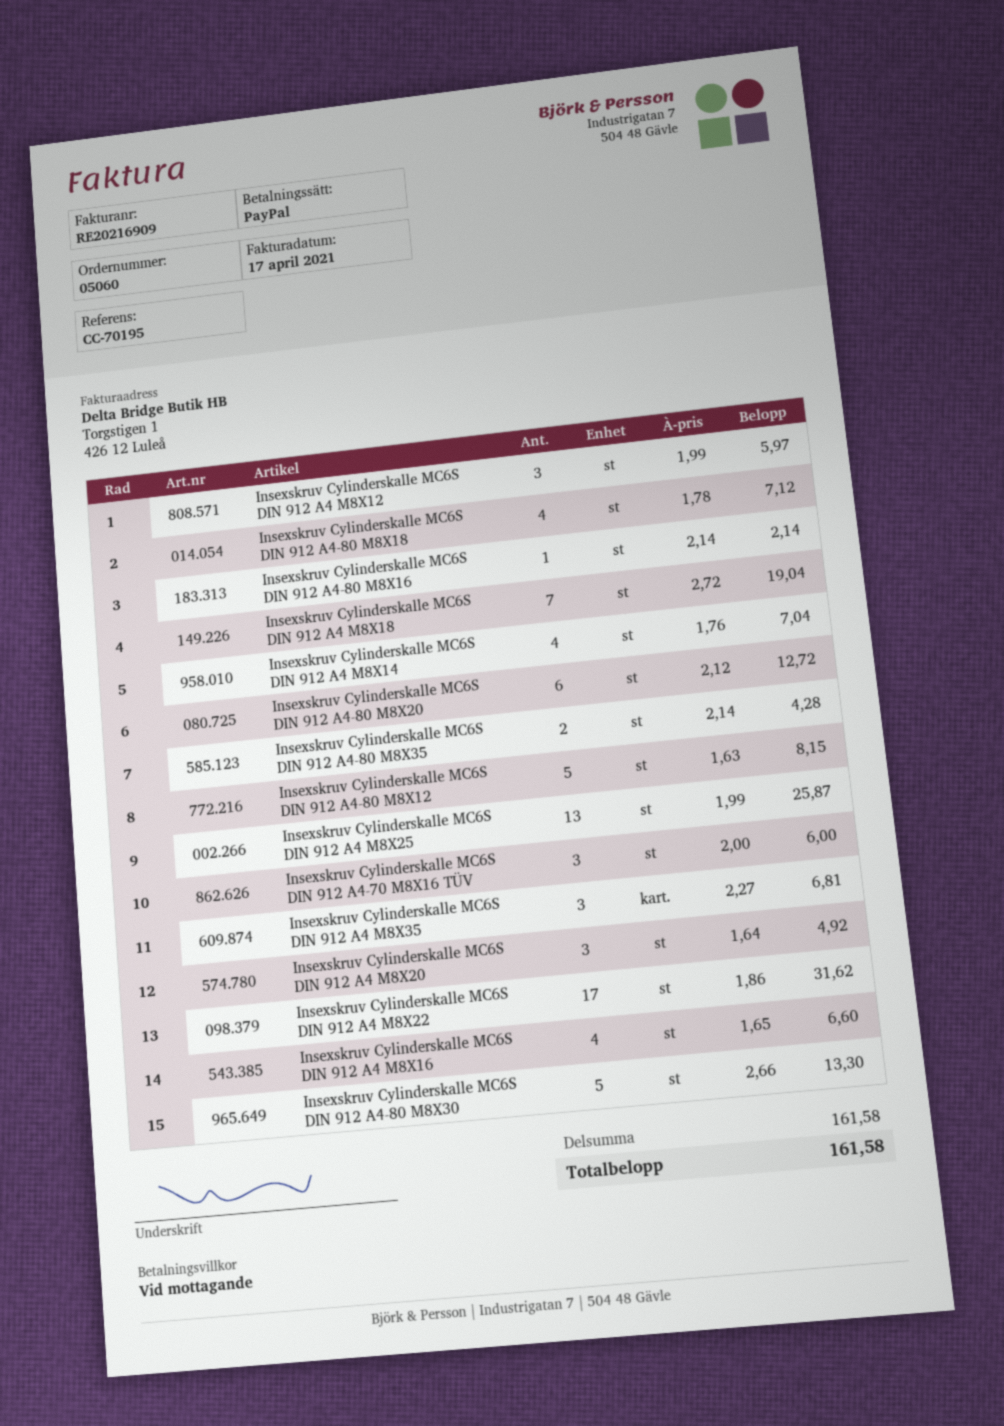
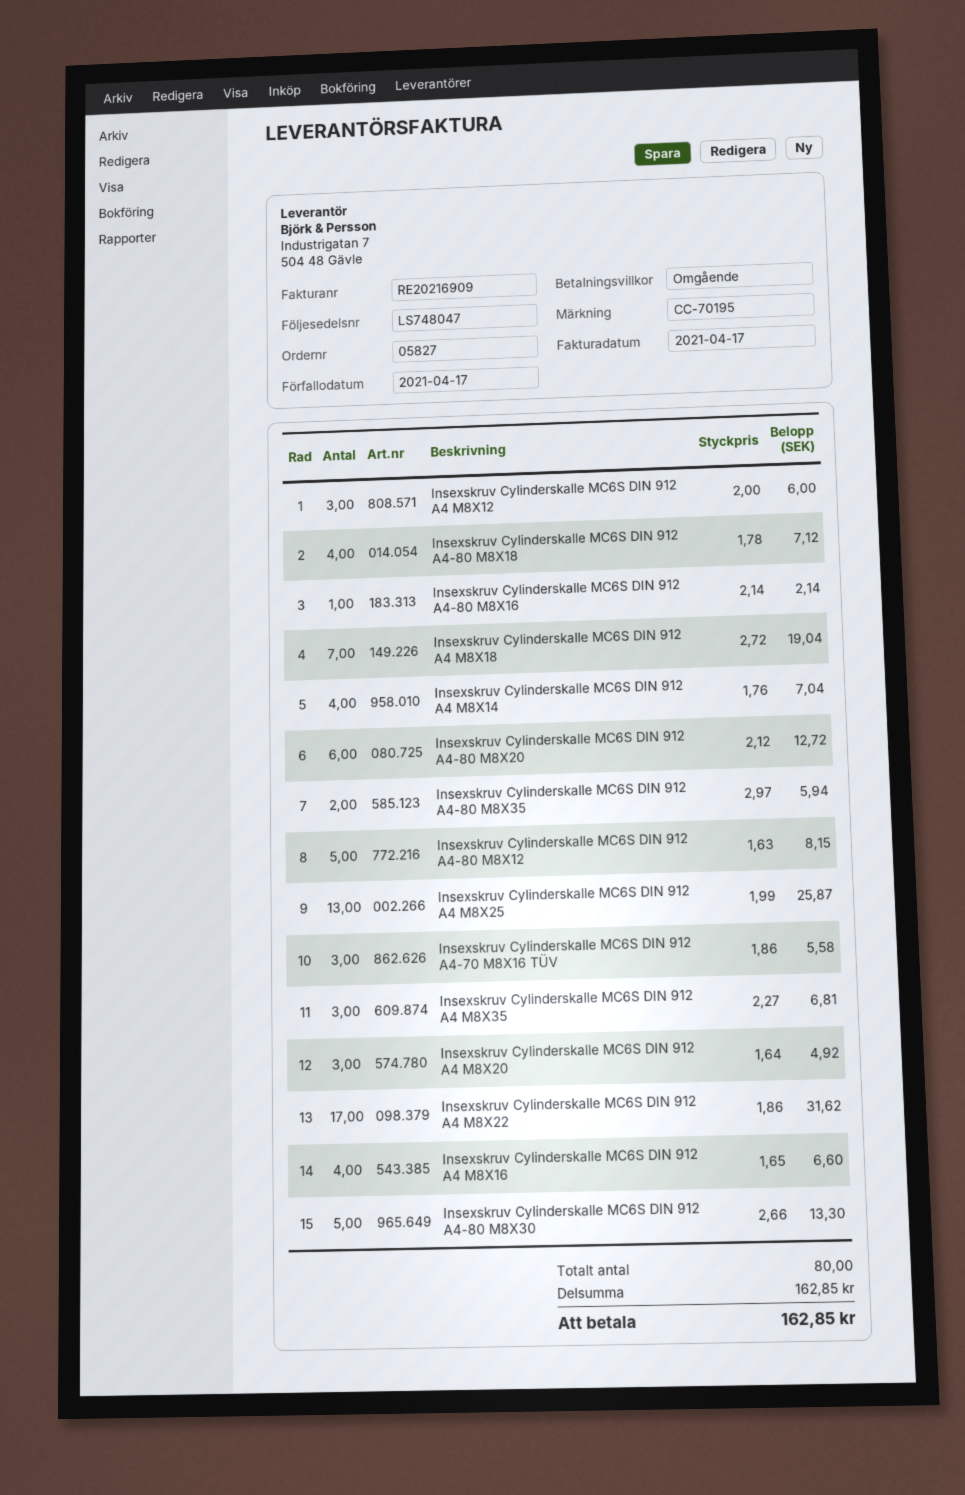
order number: 05060 -> 05827
Insexskruv Cylinderskalle MC6S DIN 912 A4 M8X12: 3 x 1.99 = 5.97 -> 3 x 2.00 = 6.00
Insexskruv Cylinderskalle MC6S DIN 912 A4-80 M8X35: 2 x 2.14 = 4.28 -> 2 x 2.97 = 5.94
Insexskruv Cylinderskalle MC6S DIN 912 A4-70 M8X16 TÜV: 3 x 2.00 = 6.00 -> 3 x 1.86 = 5.58
subtotal: 161.58 -> 162.85
total: 161.58 -> 162.85

